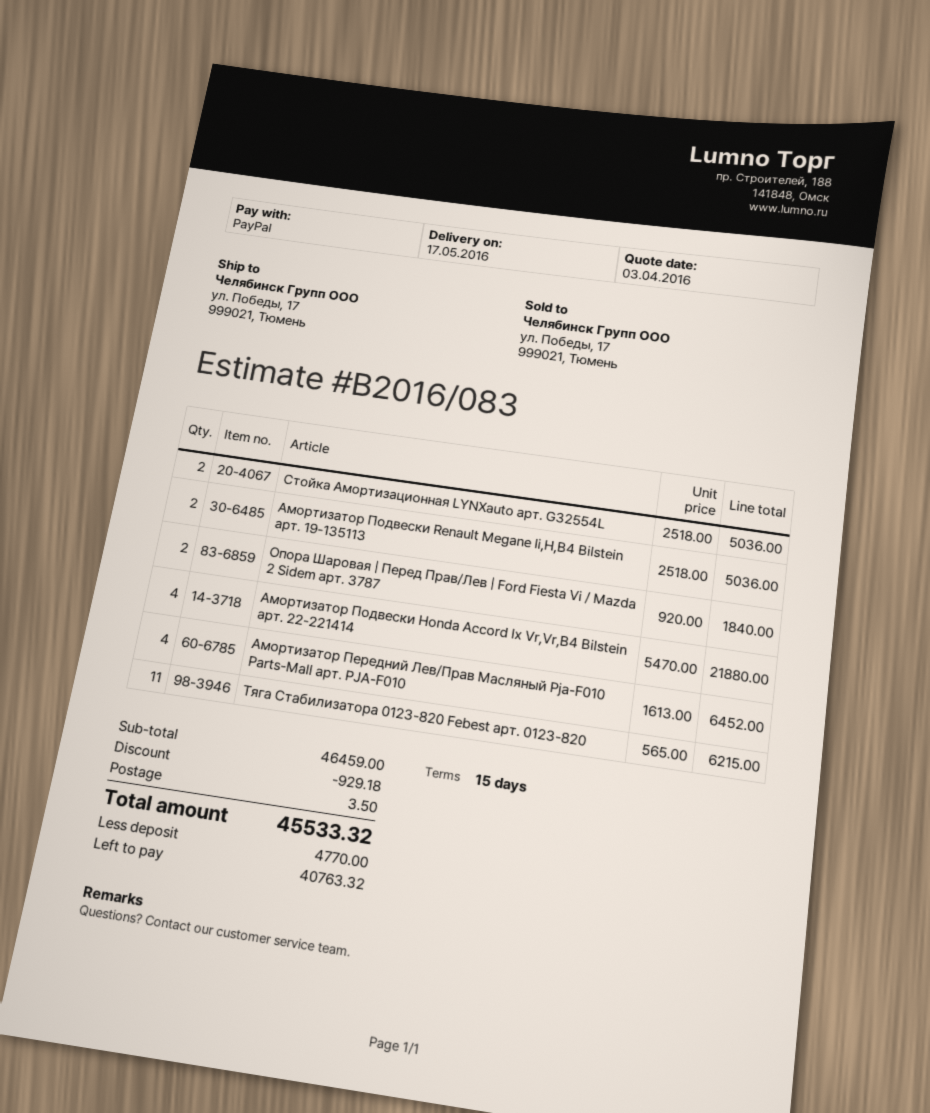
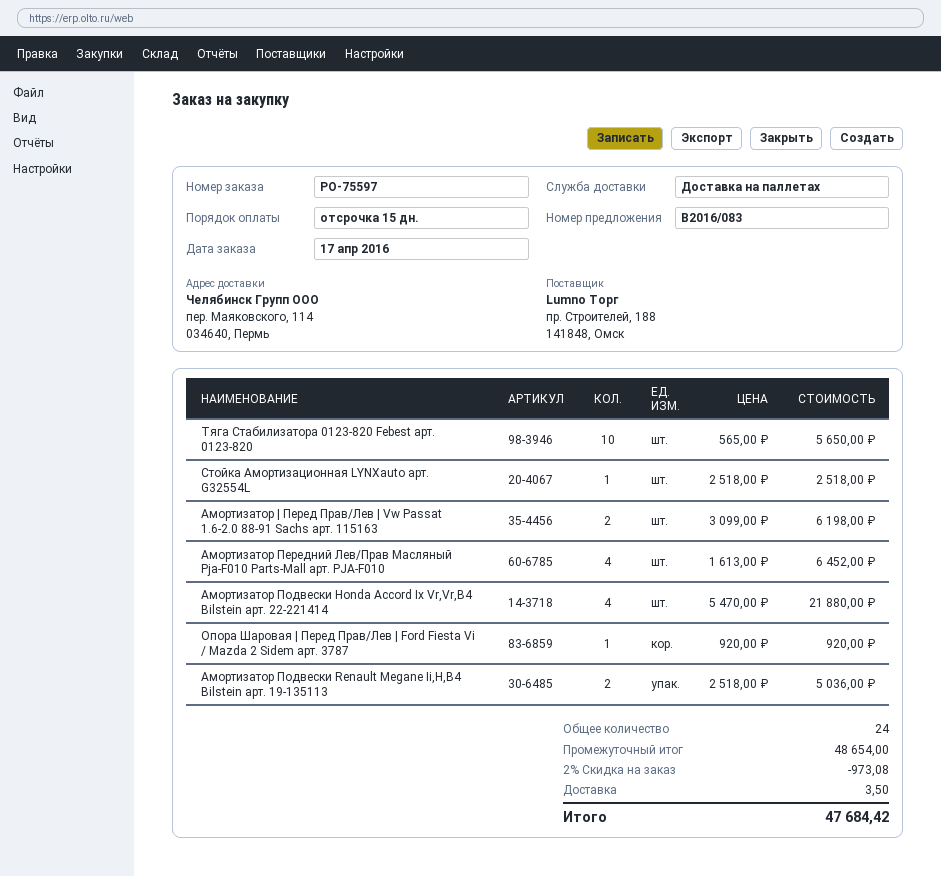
ship to: ул. Победы, 17, 999021, Тюмень -> пер. Маяковского, 114, 034640, Пермь
Стойка Амортизационная LYNXauto арт. G32554L: 2 x 2518.00 = 5036.00 -> 1 x 2518.00 = 2518.00
Опора Шаровая | Перед Прав/Лев | Ford Fiesta Vi / Mazda 2 Sidem арт. 3787: 2 x 920.00 = 1840.00 -> 1 x 920.00 = 920.00
Тяга Стабилизатора 0123-820 Febest арт. 0123-820: 11 x 565.00 = 6215.00 -> 10 x 565.00 = 5650.00
Амортизатор | Перед Прав/Лев | Vw Passat 1.6-2.0 88-91 Sachs арт. 115163: none -> 2 x 3099.00 = 6198.00
subtotal: 46459.00 -> 48654.00
discount: 929.18 -> 973.08
total: 45533.32 -> 47684.42

